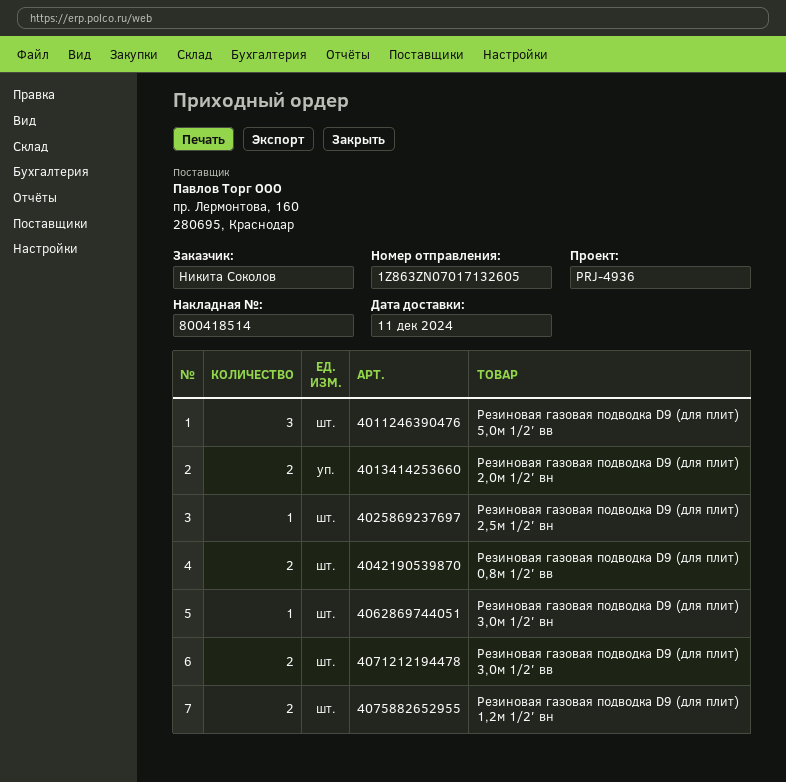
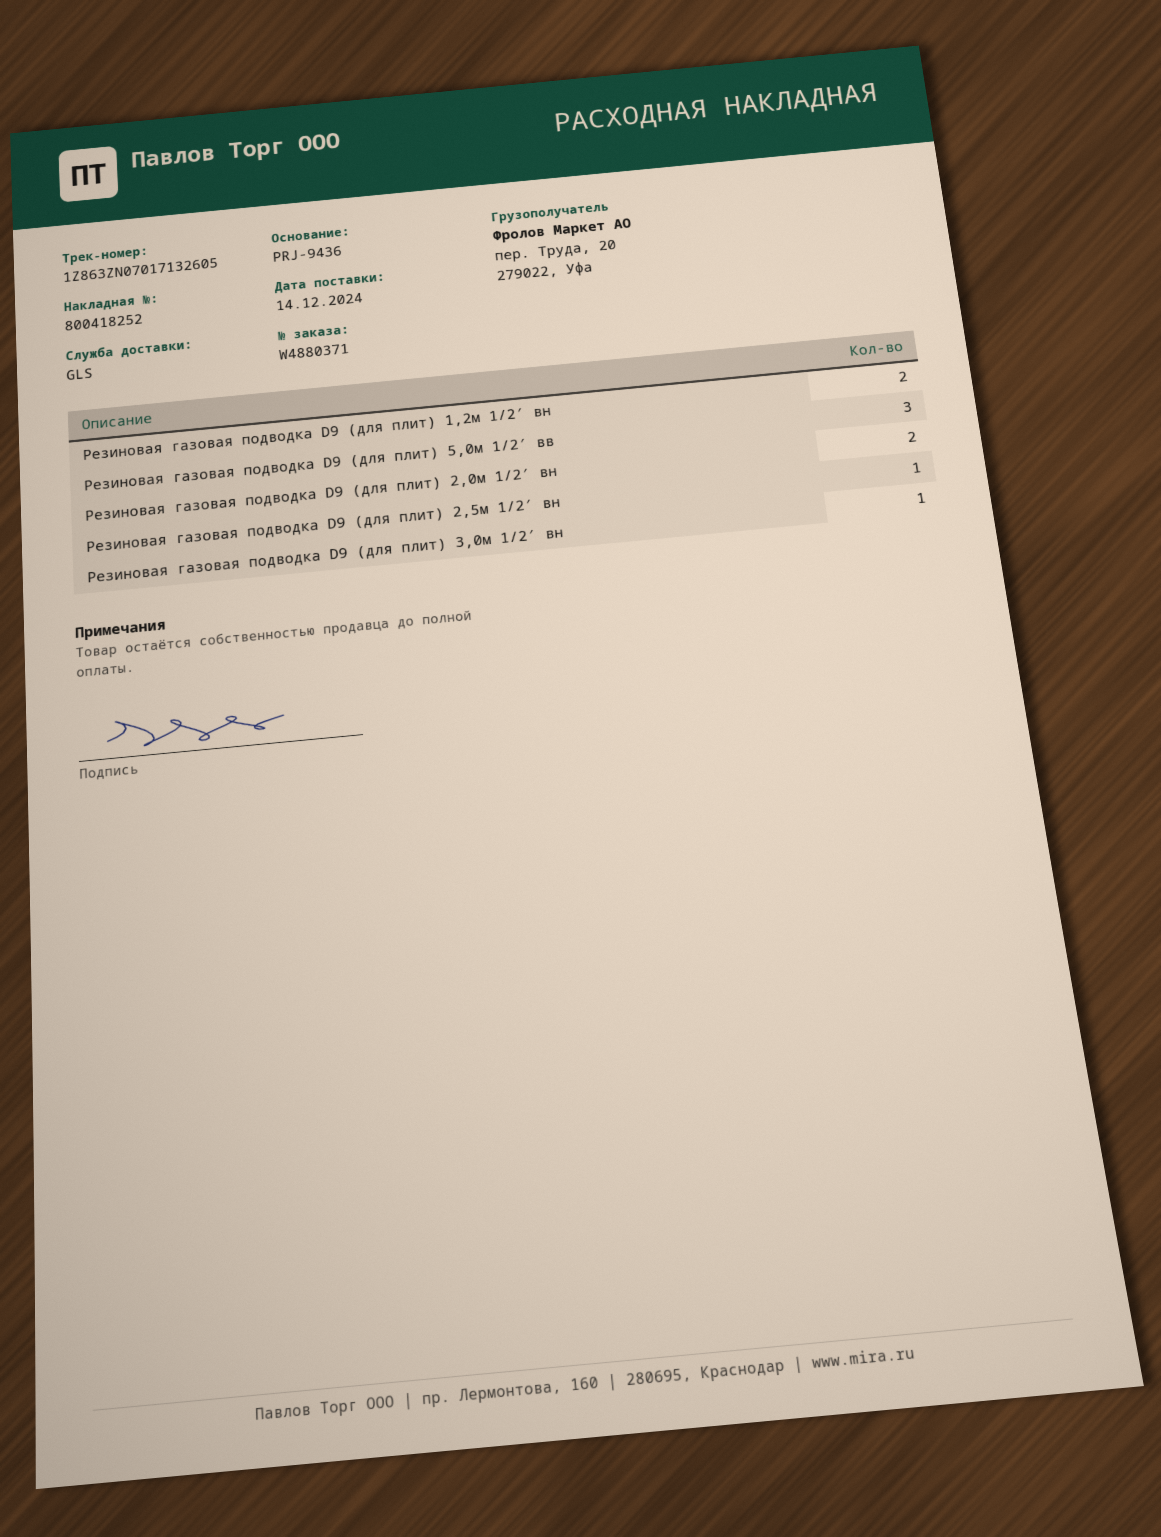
delivery note number: 800418514 -> 800418252
delivery date: 2024-12-11 -> 2024-12-14
reference: PRJ-4936 -> PRJ-9436
Резиновая газовая подводка D9 (для плит) 0,8м 1/2′ вв: 2 -> none
Резиновая газовая подводка D9 (для плит) 3,0м 1/2′ вв: 2 -> none

